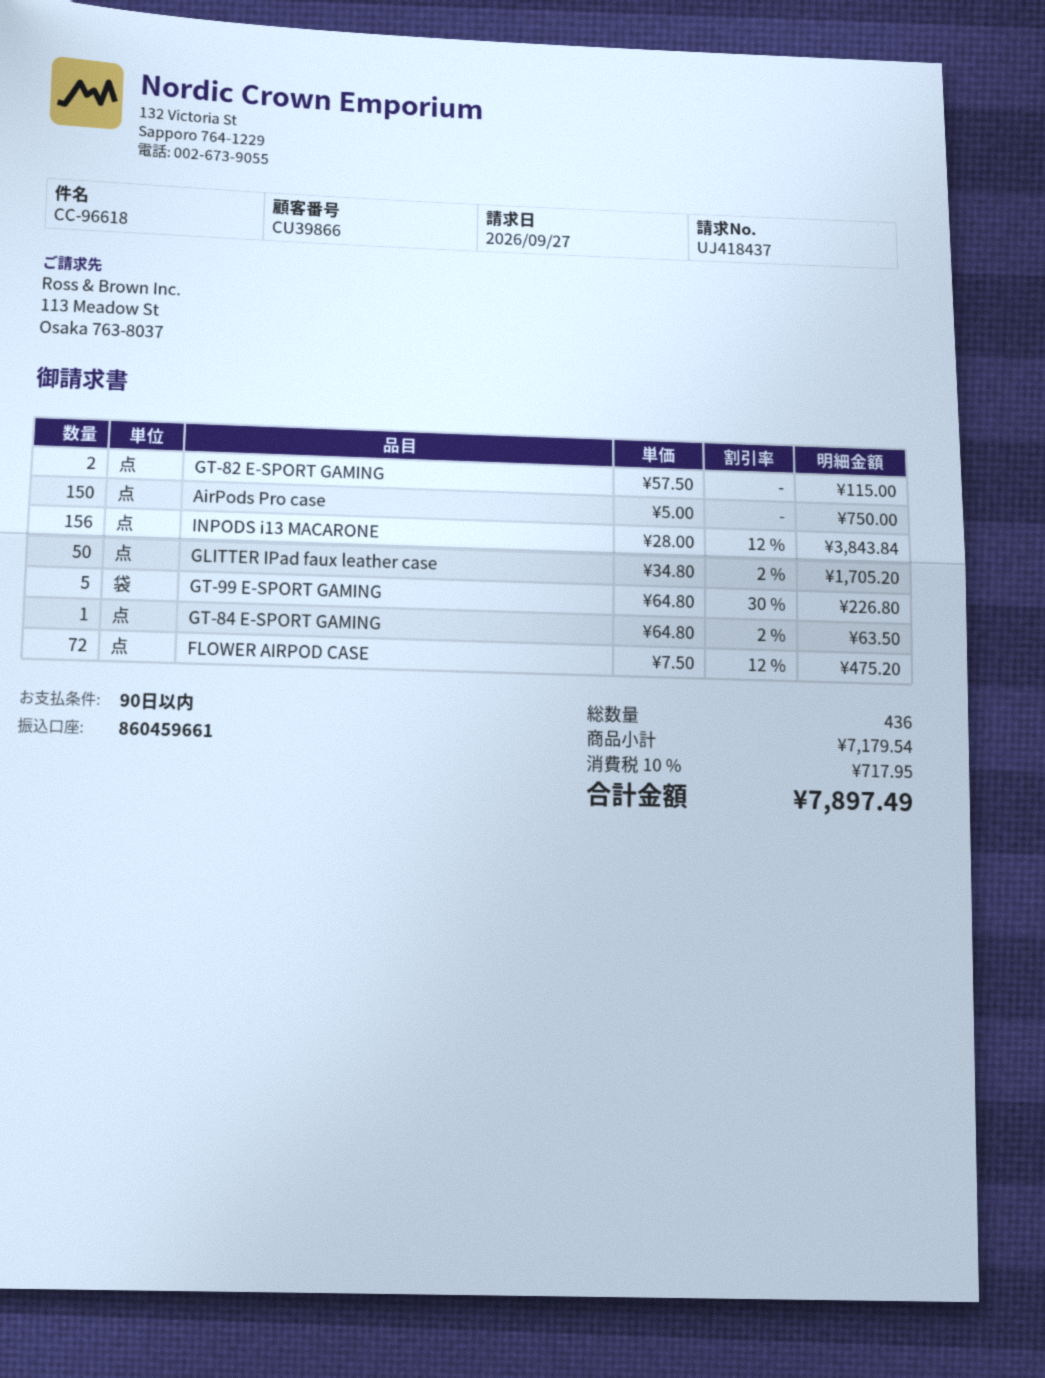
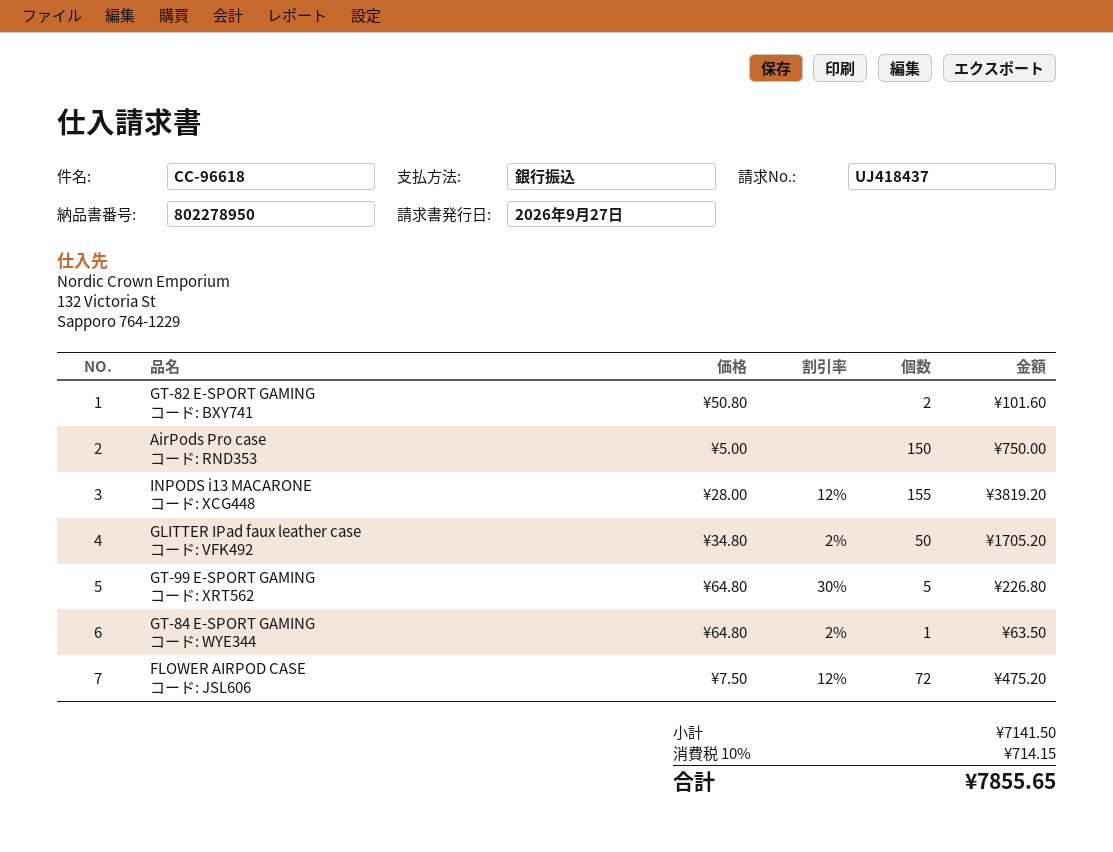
GT-82 E-SPORT GAMING: 2 x 57.50 = 115.00 -> 2 x 50.80 = 101.60
INPODS i13 MACARONE: 156 x 28.00 - 12% = 3843.84 -> 155 x 28.00 - 12% = 3819.20
subtotal: 7179.54 -> 7141.50
tax: 10% = 717.95 -> 10% = 714.15
total: 7897.49 -> 7855.65

